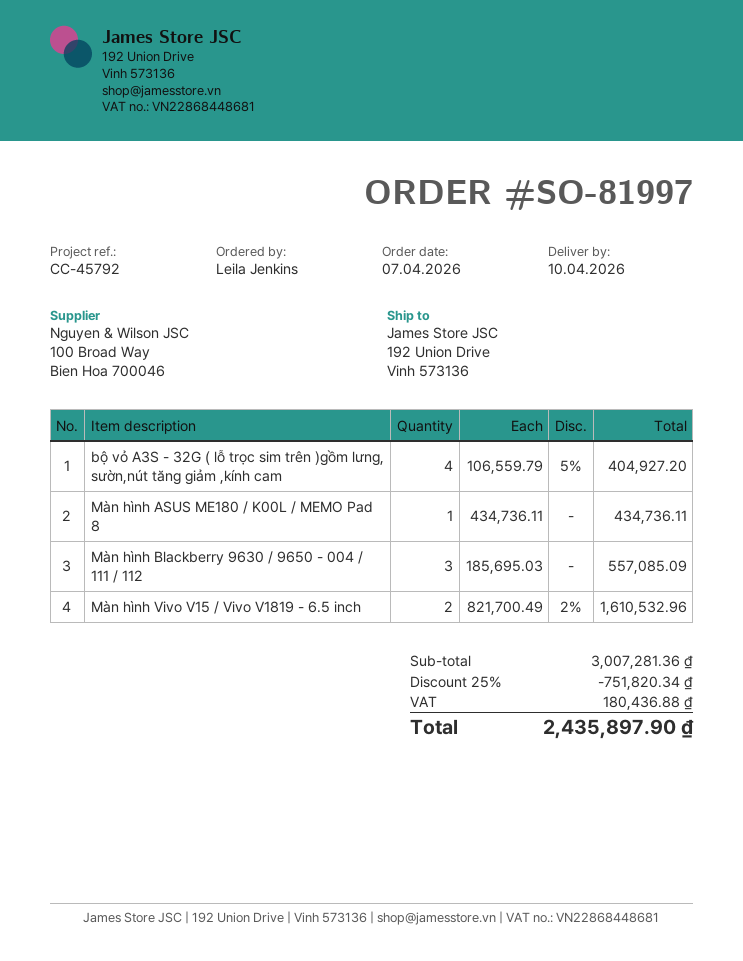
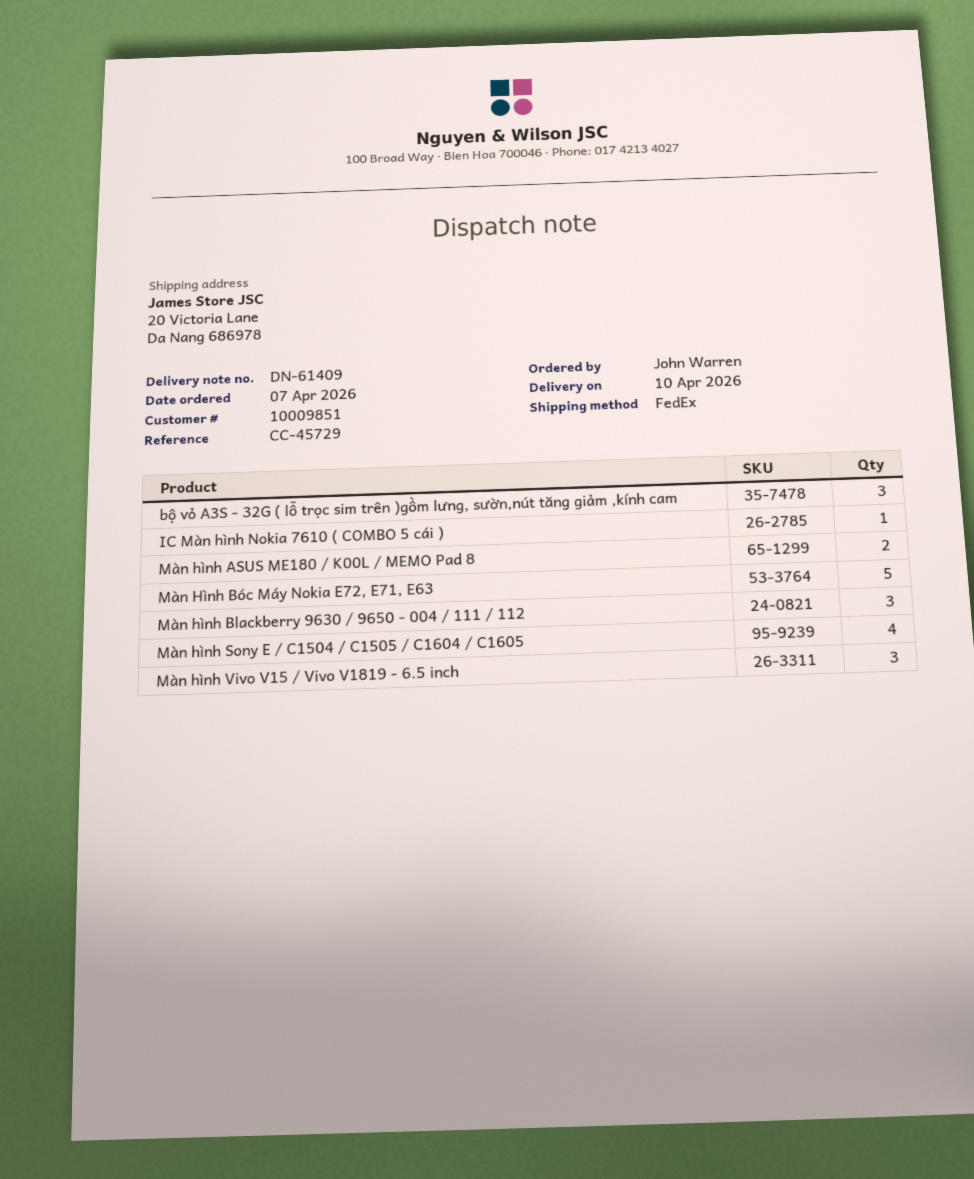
reference: CC-45792 -> CC-45729
ordered by: Leila Jenkins -> John Warren
ship to: 192 Union Drive, Vinh 573136 -> 20 Victoria Lane, Da Nang 686978
bộ vỏ A3S - 32G ( lỗ trọc sim trên )gồm lưng, sườn,nút tăng giảm ,kính cam: 4 -> 3
Màn hình ASUS ME180 / K00L / MEMO Pad 8: 1 -> 2
Màn hình Vivo V15 / Vivo V1819 - 6.5 inch: 2 -> 3
IC Màn hình Nokia 7610 ( COMBO 5 cái ): none -> 1
Màn Hình Bóc Máy Nokia E72, E71, E63: none -> 5
Màn hình Sony E / C1504 / C1505 / C1604 / C1605: none -> 4

